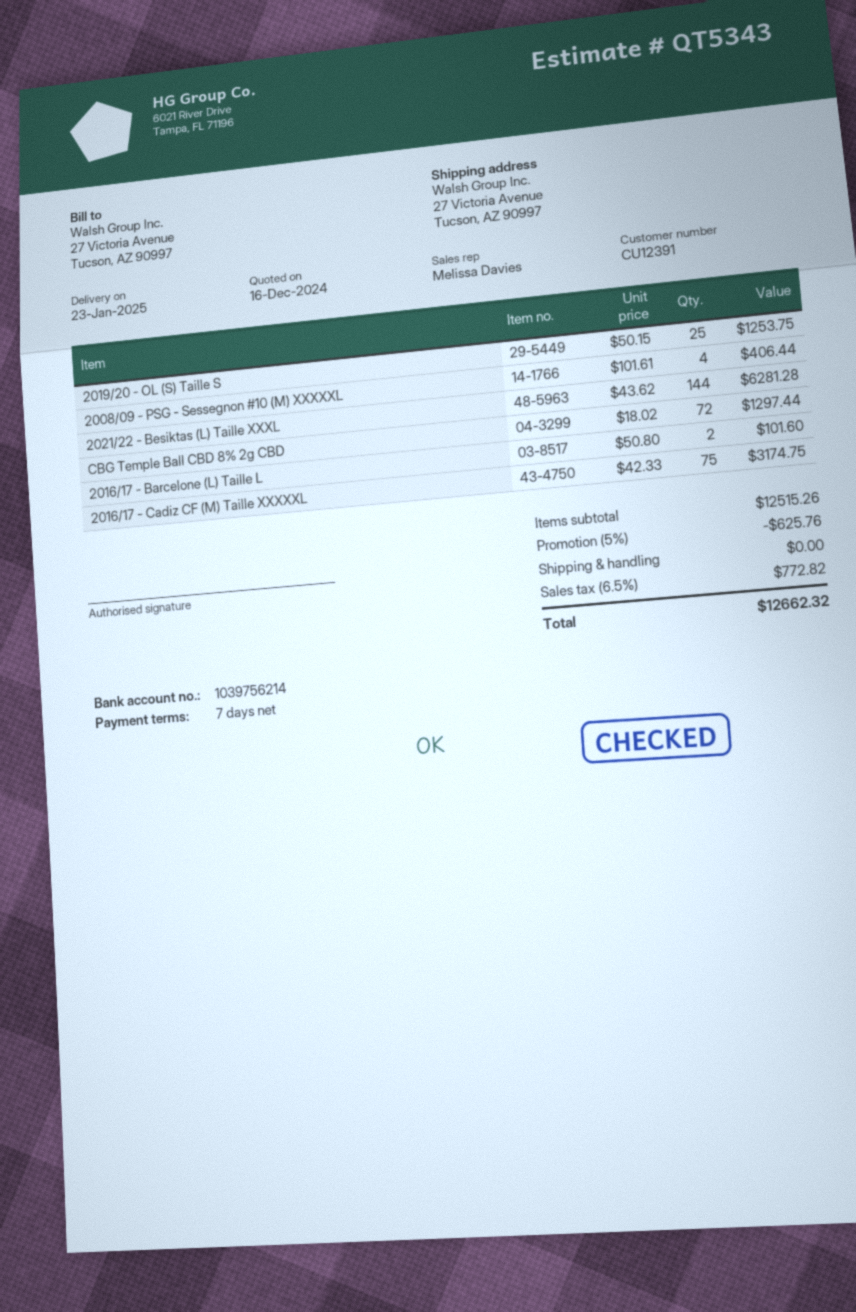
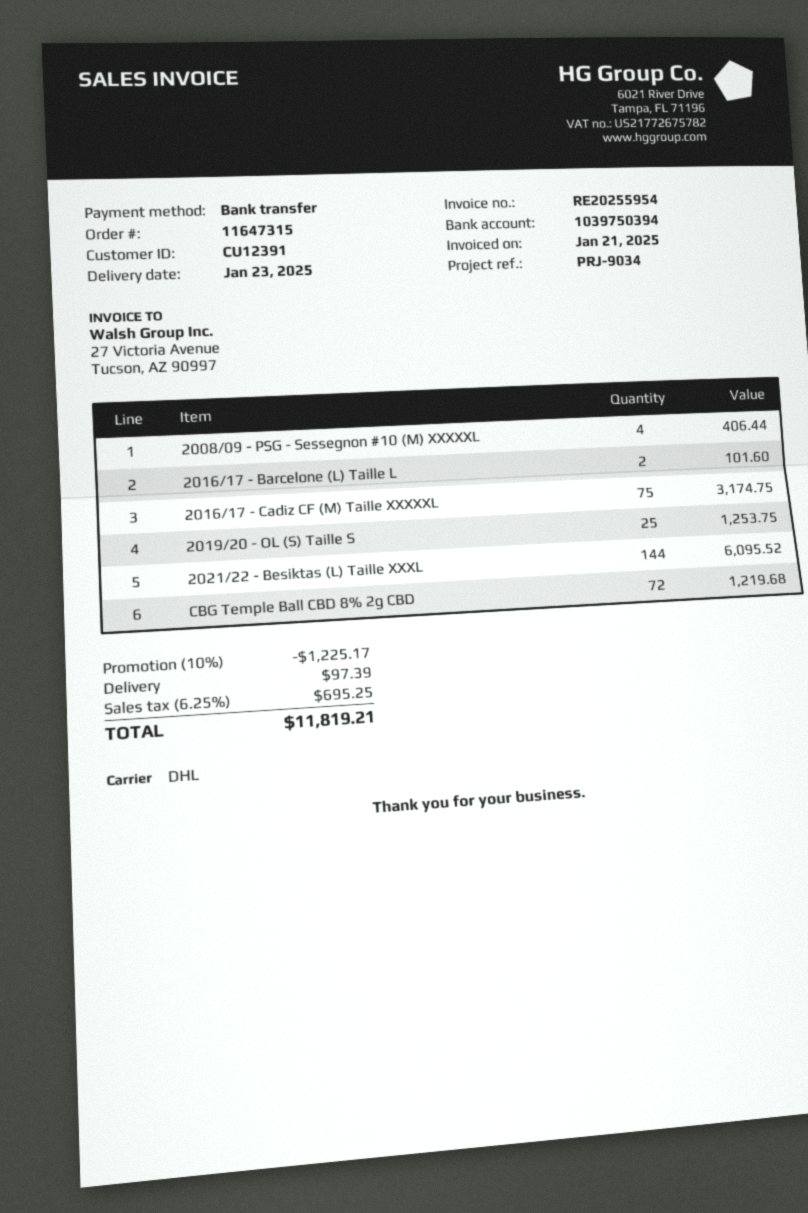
bank account: 1039756214 -> 1039750394
2021/22 - Besiktas (L) Taille XXXL: 144 for 6281.28 -> 144 for 6095.52
CBG Temple Ball CBD 8% 2g CBD: 72 for 1297.44 -> 72 for 1219.68
discount: 5% = 625.76 -> 10% = 1225.17
shipping: 0.00 -> 97.39
tax: 6.5% = 772.82 -> 6.25% = 695.25
total: 12662.32 -> 11819.21

